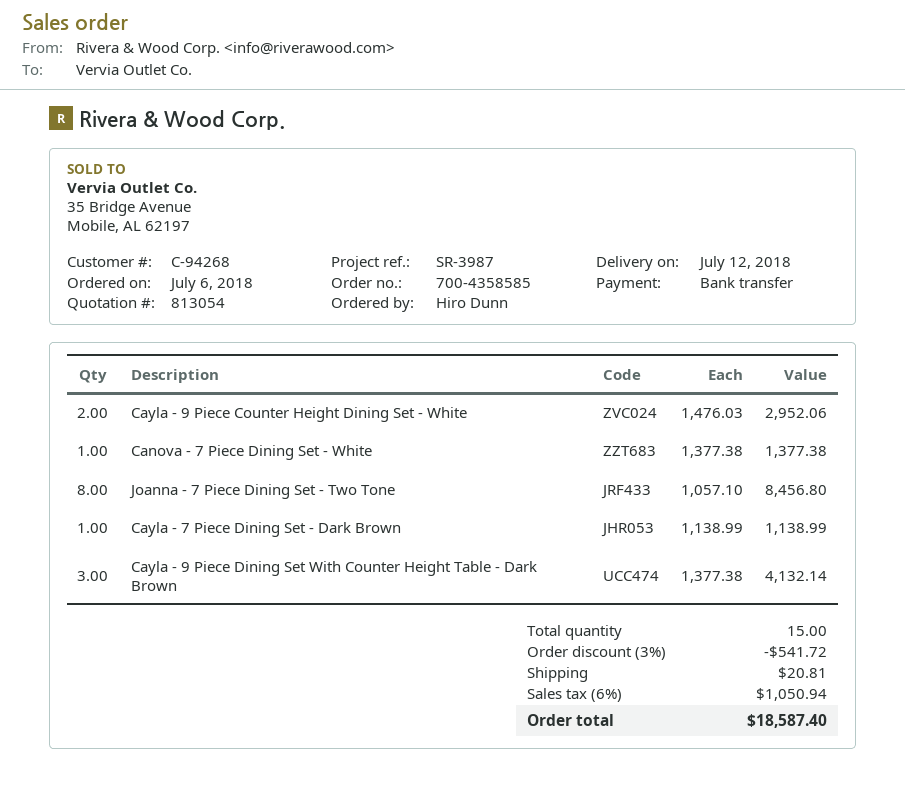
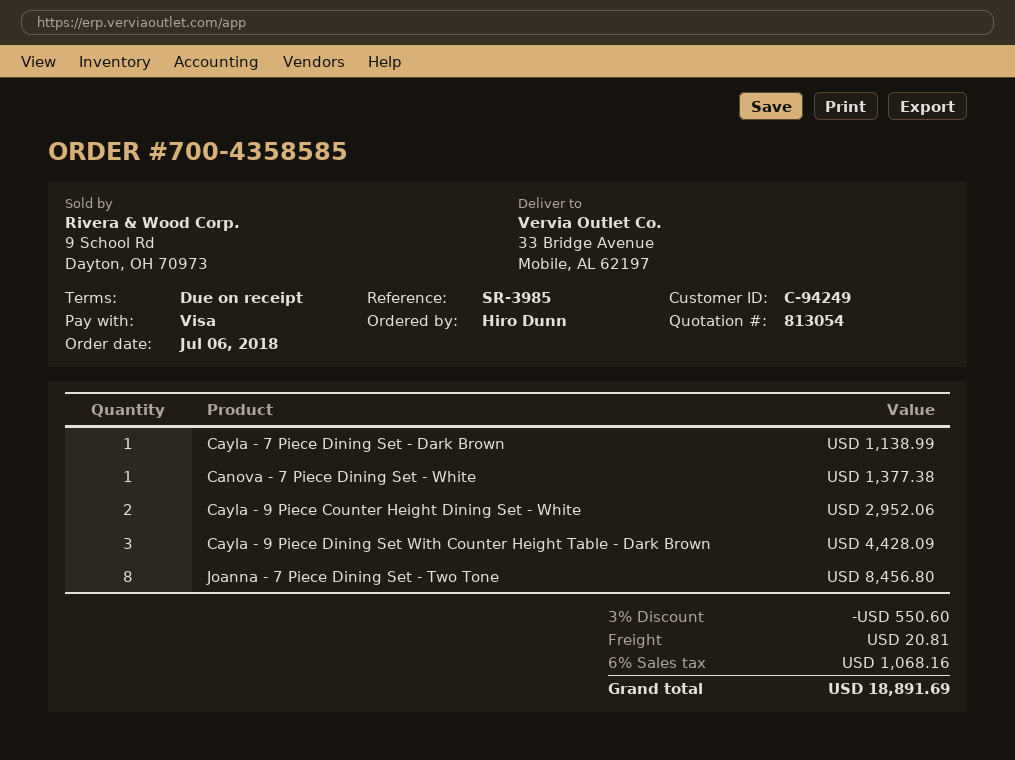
customer number: C-94268 -> C-94249
reference: SR-3987 -> SR-3985
payment method: bank transfer -> Visa
Cayla - 9 Piece Dining Set With Counter Height Table - Dark Brown: 3 for 4132.14 -> 3 for 4428.09
discount: 3% = 541.72 -> 3% = 550.60
tax: 6% = 1050.94 -> 6% = 1068.16
total: 18587.40 -> 18891.69

